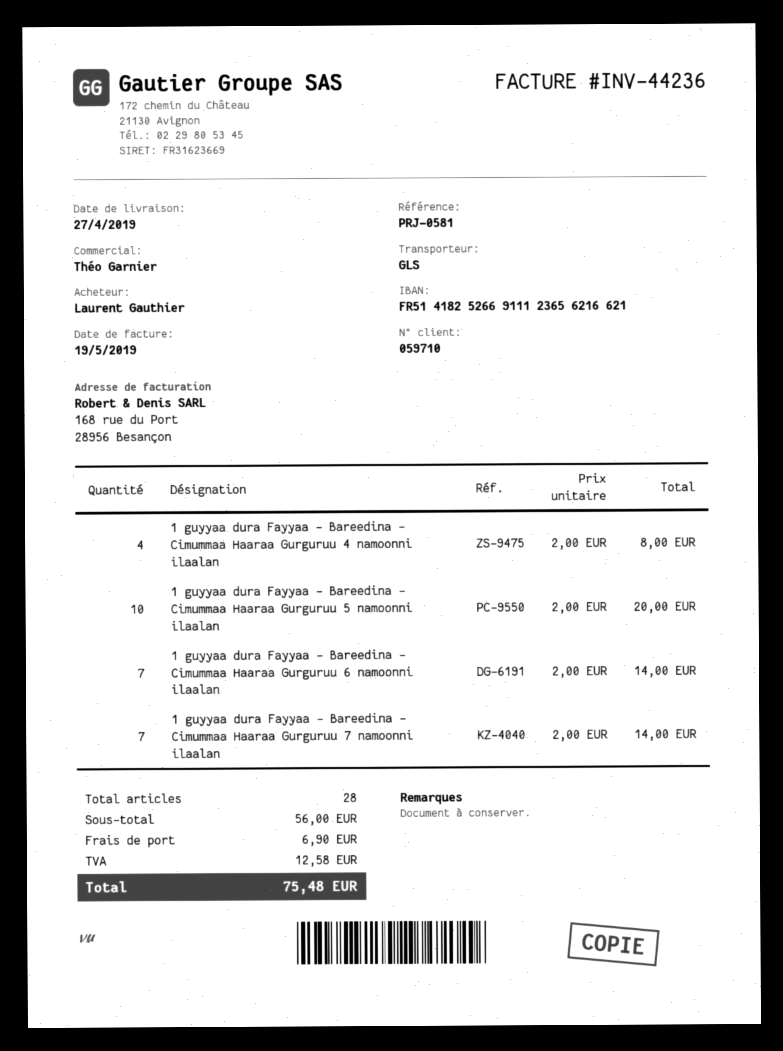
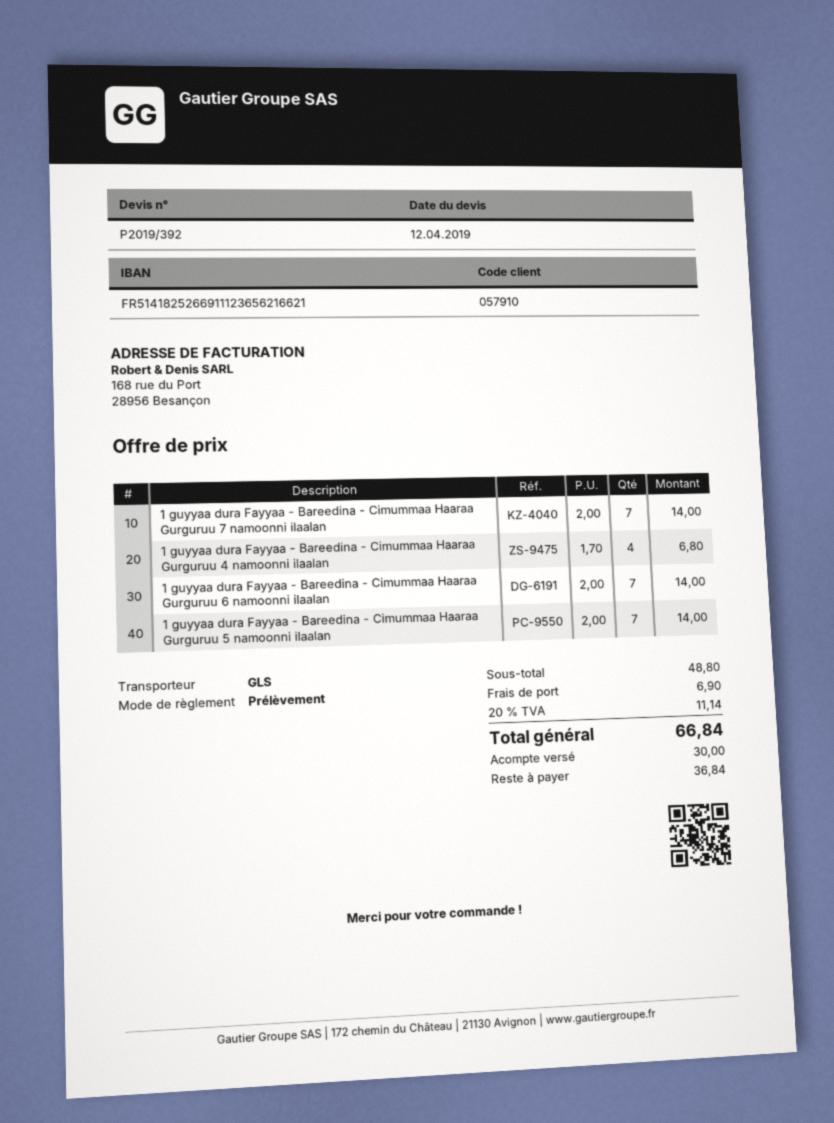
customer number: 059710 -> 057910
1 guyyaa dura Fayyaa - Bareedina - Cimummaa Haaraa Gurguruu 4 namoonni ilaalan: 4 x 2.00 = 8.00 -> 4 x 1.70 = 6.80
1 guyyaa dura Fayyaa - Bareedina - Cimummaa Haaraa Gurguruu 5 namoonni ilaalan: 10 x 2.00 = 20.00 -> 7 x 2.00 = 14.00
subtotal: 56.00 -> 48.80
tax: 12.58 -> 11.14
total: 75.48 -> 66.84

